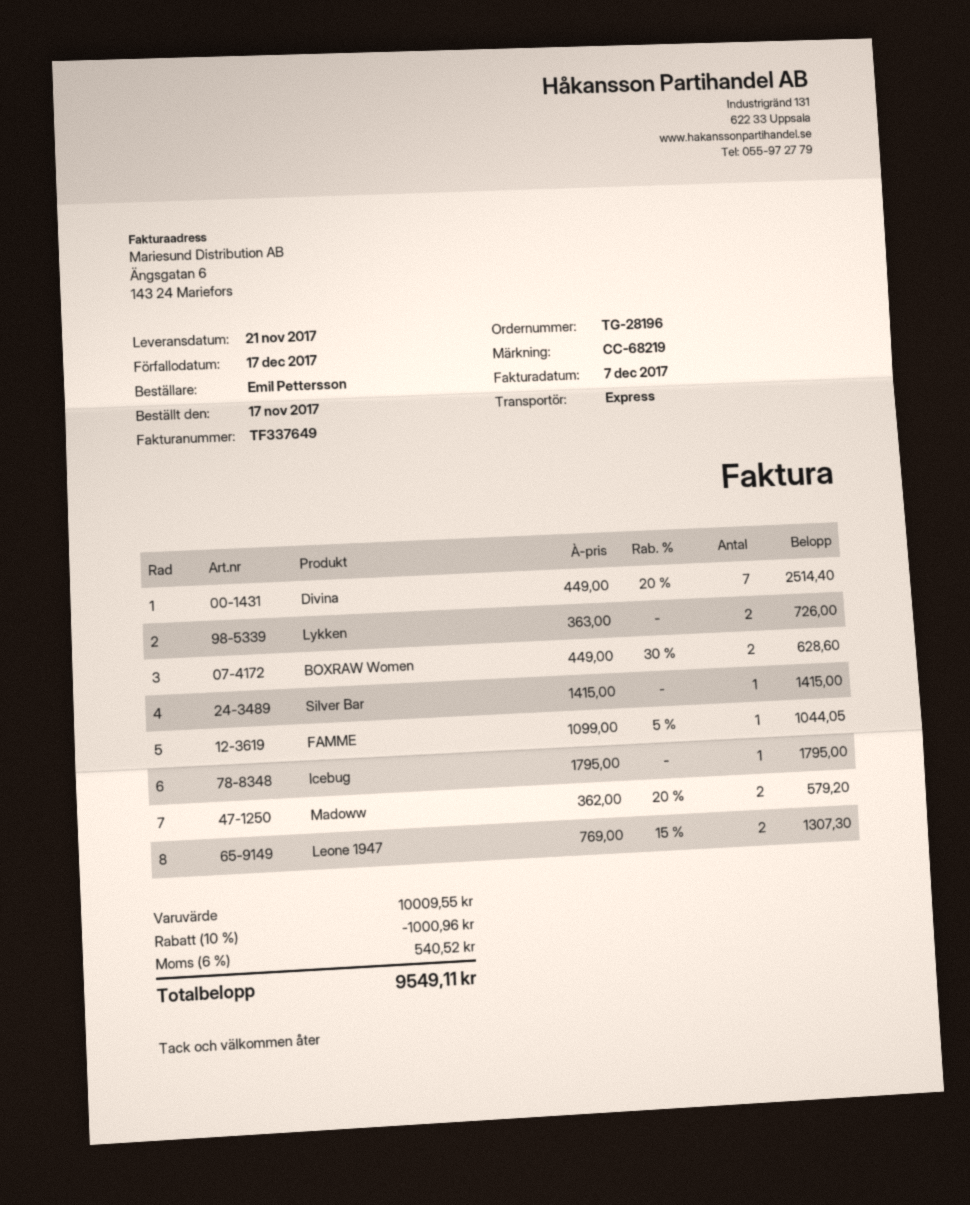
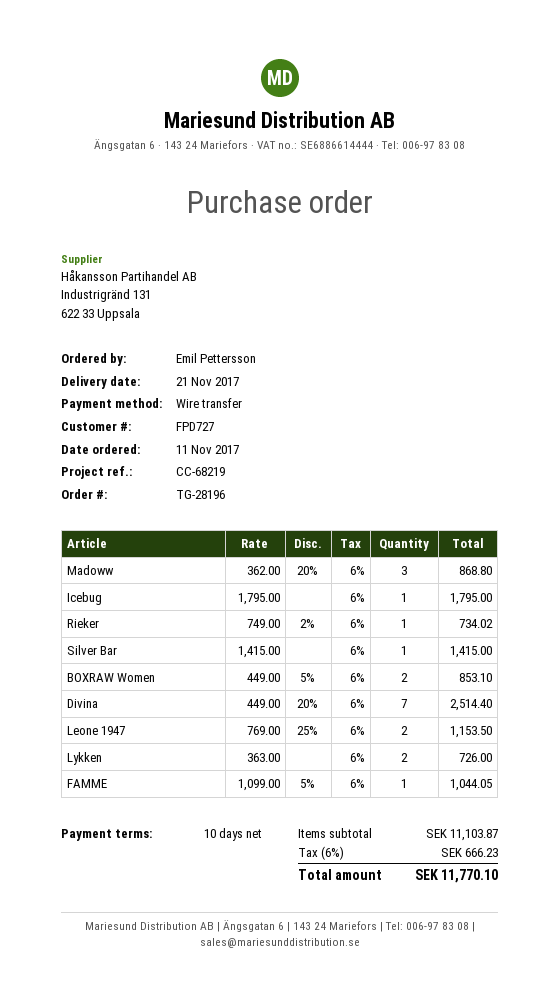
order date: 2017-11-17 -> 2017-11-11
BOXRAW Women: 2 x 449.00 - 30% = 628.60 -> 2 x 449.00 - 5% = 853.10
Madoww: 2 x 362.00 - 20% = 579.20 -> 3 x 362.00 - 20% = 868.80
Leone 1947: 2 x 769.00 - 15% = 1307.30 -> 2 x 769.00 - 25% = 1153.50
Rieker: none -> 1 x 749.00 - 2% = 734.02
subtotal: 10009.55 -> 11103.87
discount: 10% = 1000.96 -> none
tax: 6% = 540.52 -> 6% = 666.23
total: 9549.11 -> 11770.10

